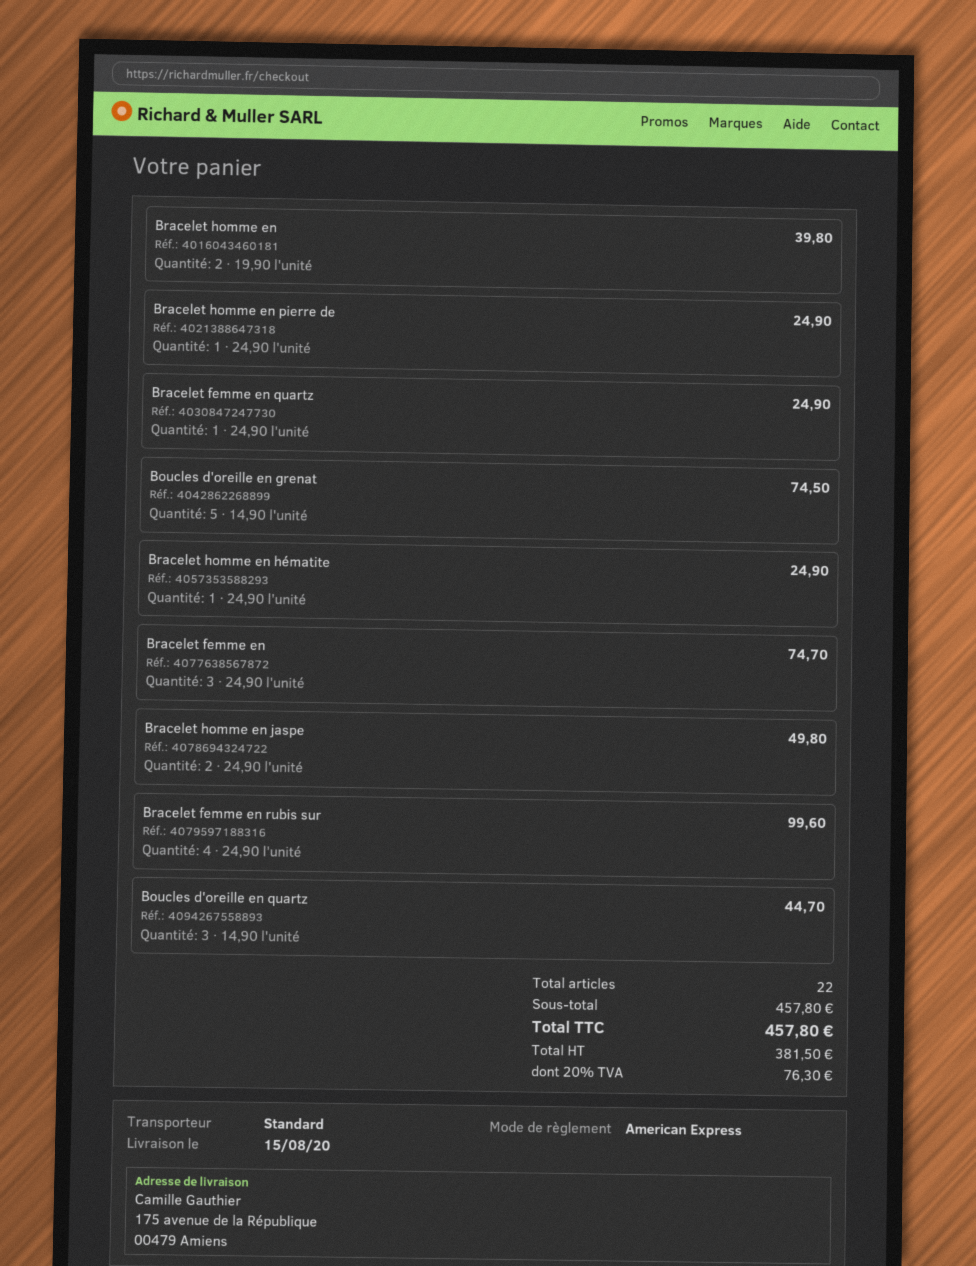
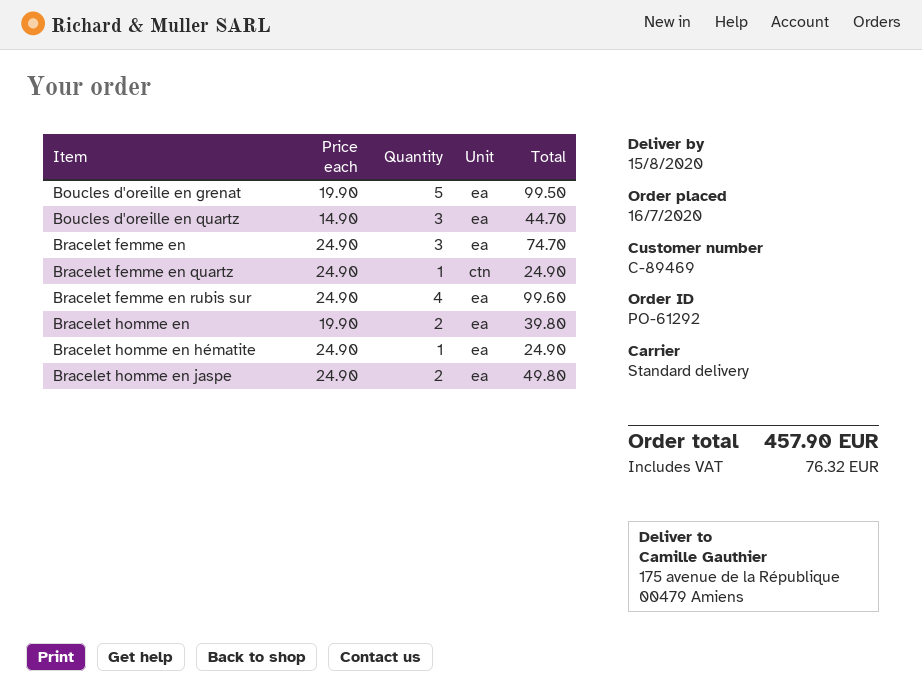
Bracelet homme en pierre de: 1 x 24.90 = 24.90 -> none
Boucles d'oreille en grenat: 5 x 14.90 = 74.50 -> 5 x 19.90 = 99.50
tax: 76.30 -> 76.32
total: 457.80 -> 457.90

